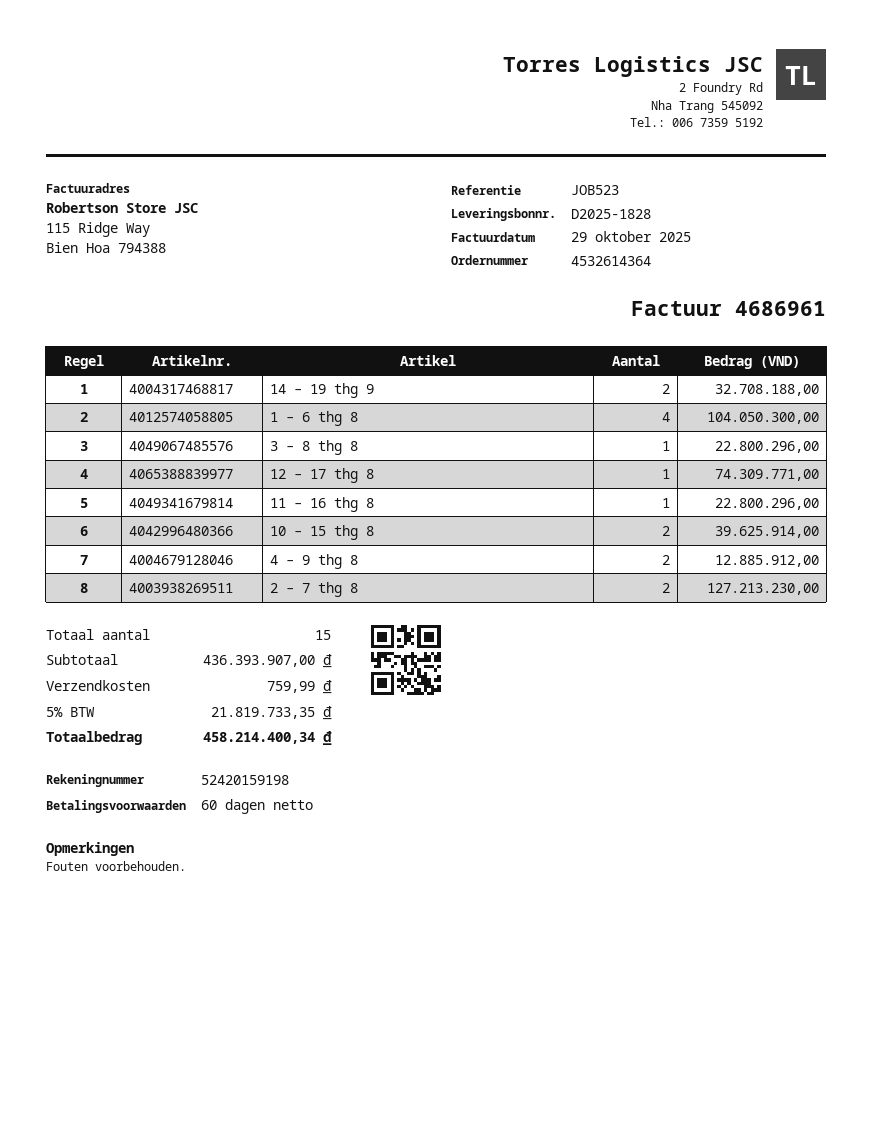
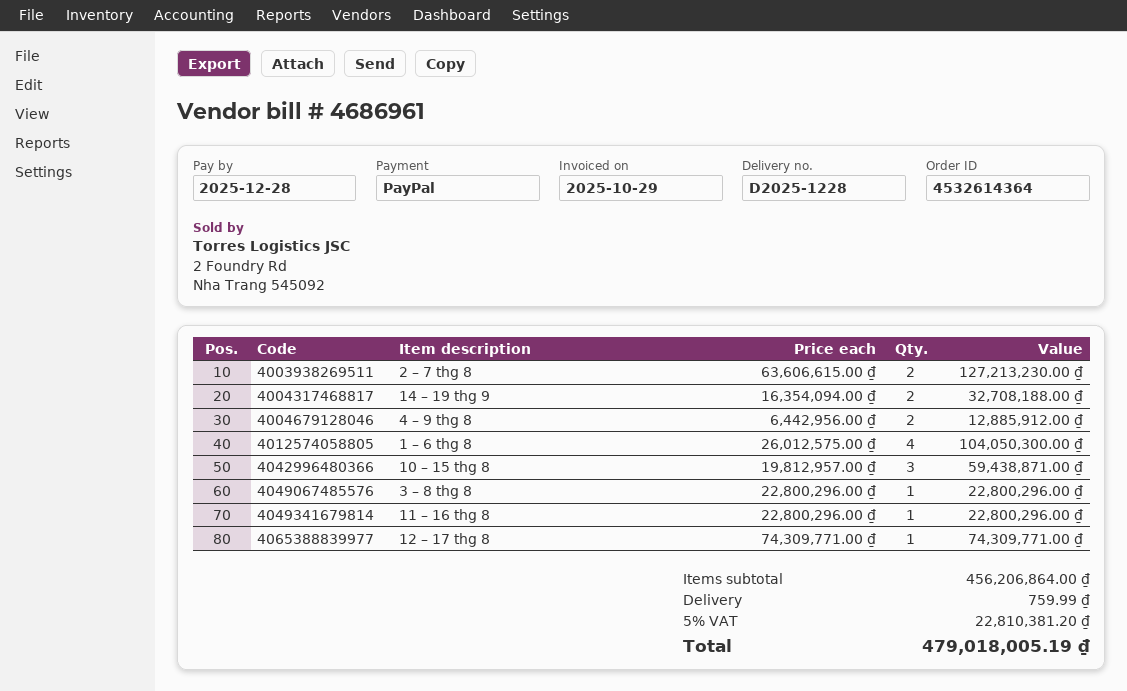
delivery note number: D2025-1828 -> D2025-1228
10 – 15 thg 8: 2 for 39625914.00 -> 3 for 59438871.00
subtotal: 436393907.00 -> 456206864.00
tax: 5% = 21819733.35 -> 5% = 22810381.20
total: 458214400.34 -> 479018005.19

